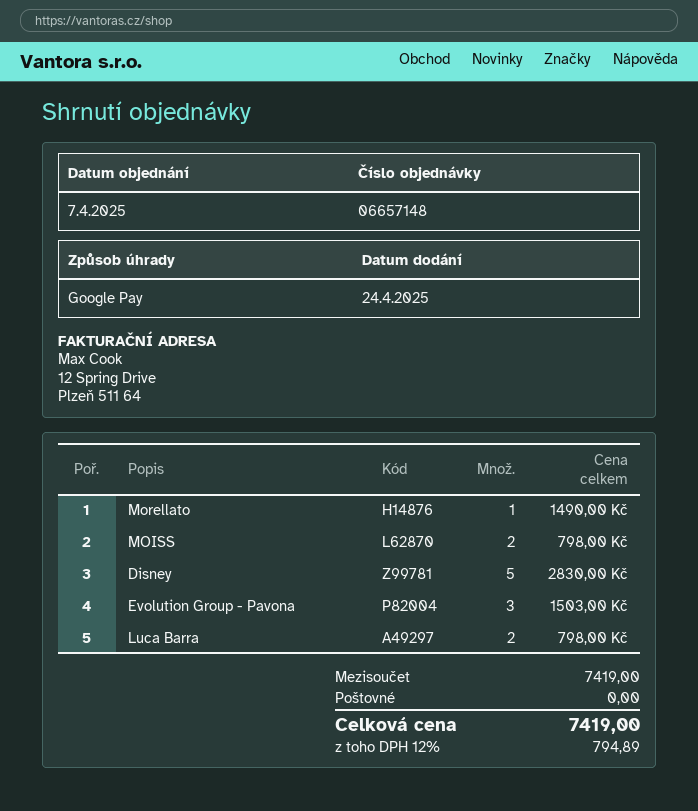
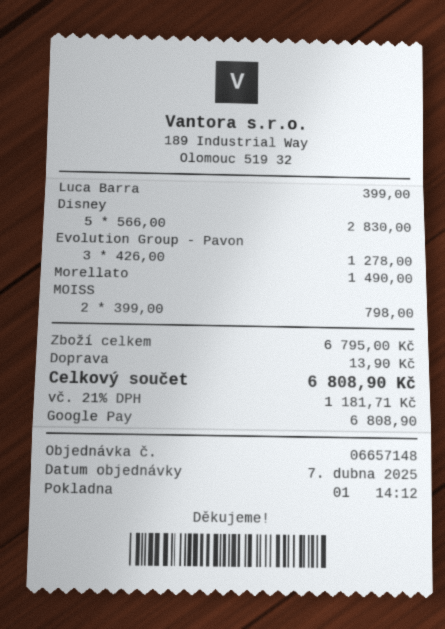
Evolution Group - Pavona: 3 for 1503.00 -> 3 for 1278.00
Luca Barra: 2 for 798.00 -> 1 for 399.00
subtotal: 7419.00 -> 6795.00
shipping: 0.00 -> 13.90
tax: 12% = 794.89 -> 21% = 1181.71
total: 7419.00 -> 6808.90

